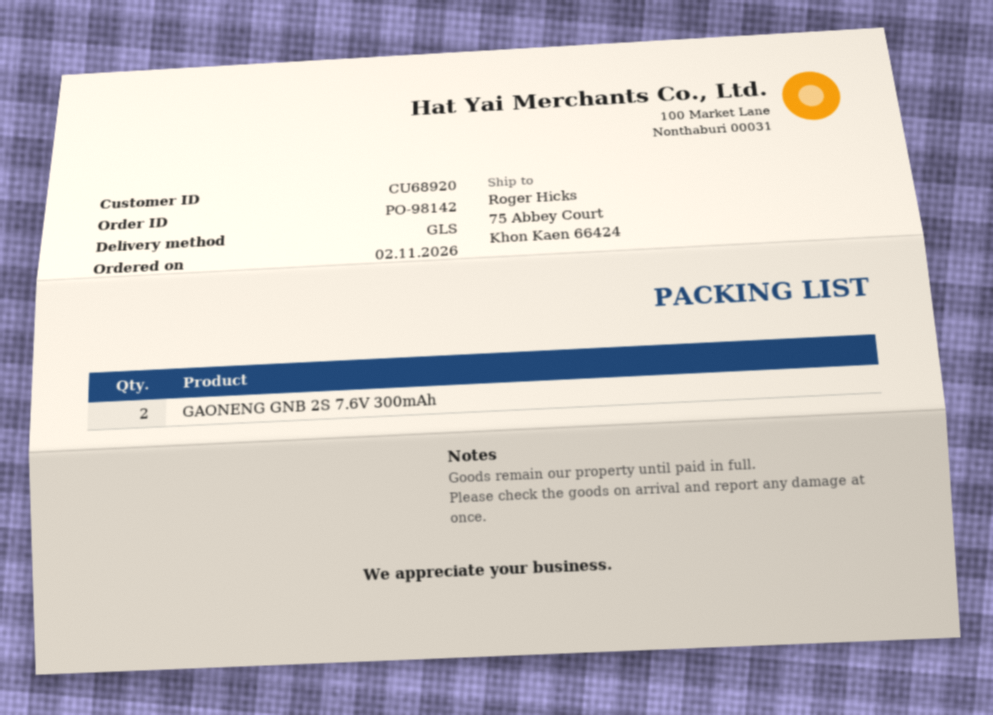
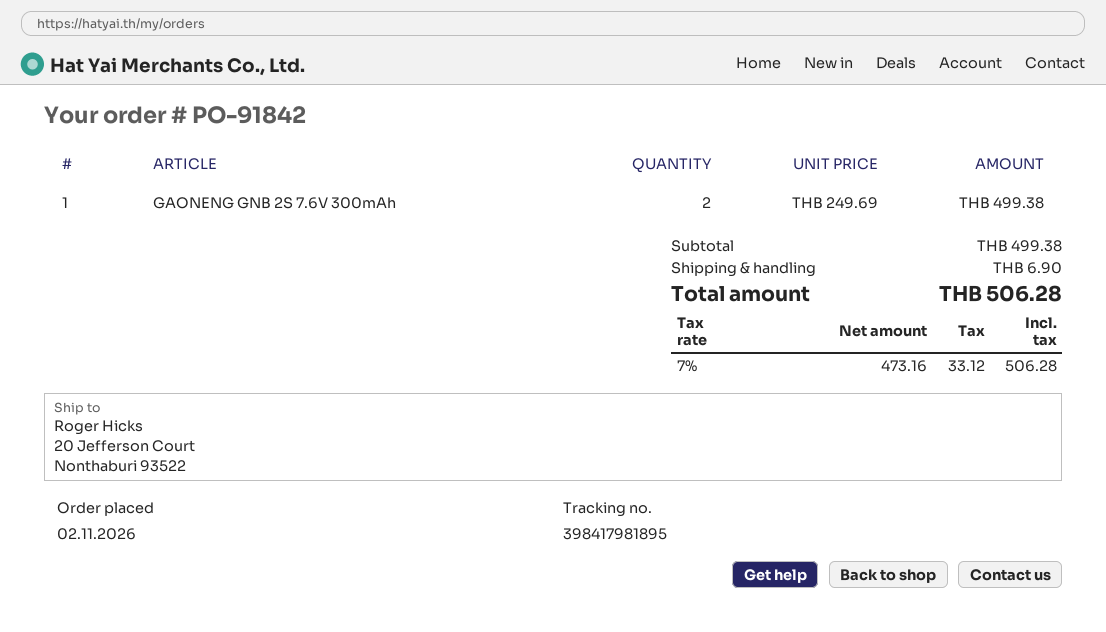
order number: PO-98142 -> PO-91842
ship to: 75 Abbey Court, Khon Kaen 66424 -> 20 Jefferson Court, Nonthaburi 93522

